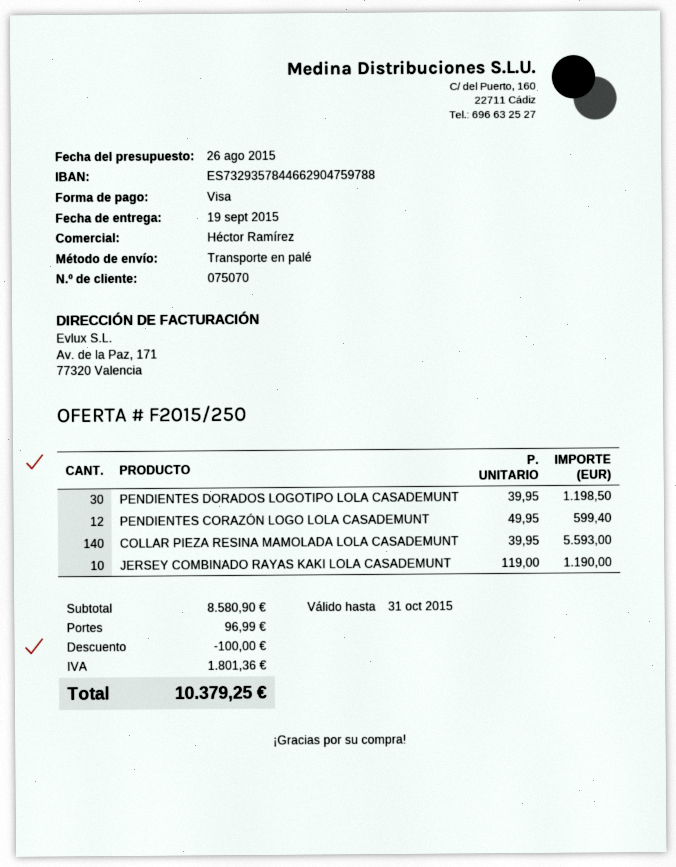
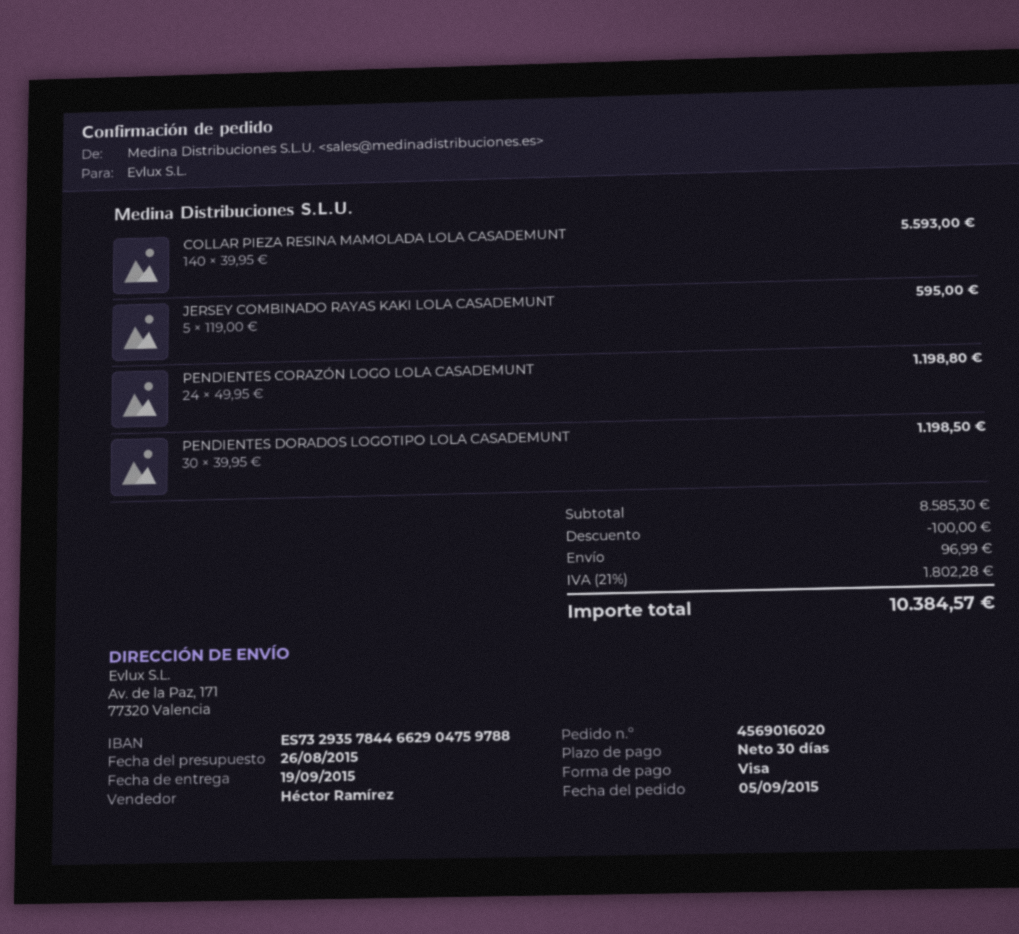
PENDIENTES CORAZÓN LOGO LOLA CASADEMUNT: 12 x 49.95 = 599.40 -> 24 x 49.95 = 1198.80
JERSEY COMBINADO RAYAS KAKI LOLA CASADEMUNT: 10 x 119.00 = 1190.00 -> 5 x 119.00 = 595.00
subtotal: 8580.90 -> 8585.30
tax: 1801.36 -> 1802.28
total: 10379.25 -> 10384.57

